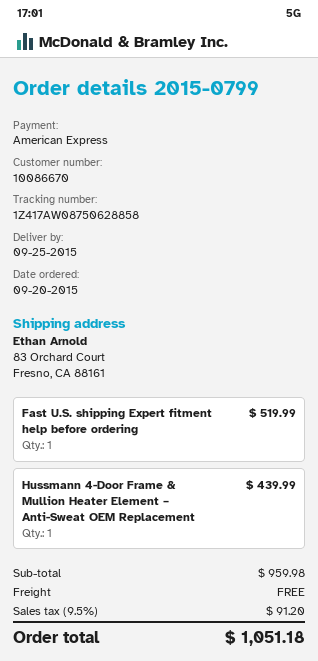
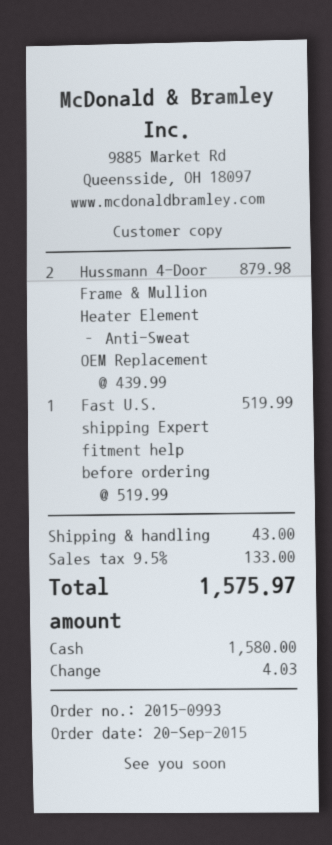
order number: 2015-0799 -> 2015-0993
payment method: American Express -> cash
Hussmann 4-Door Frame & Mullion Heater Element – Anti-Sweat OEM Replacement: 1 for 439.99 -> 2 for 879.98
shipping: 0.00 -> 43.00
tax: 9.5% = 91.20 -> 9.5% = 133.00
total: 1051.18 -> 1575.97

